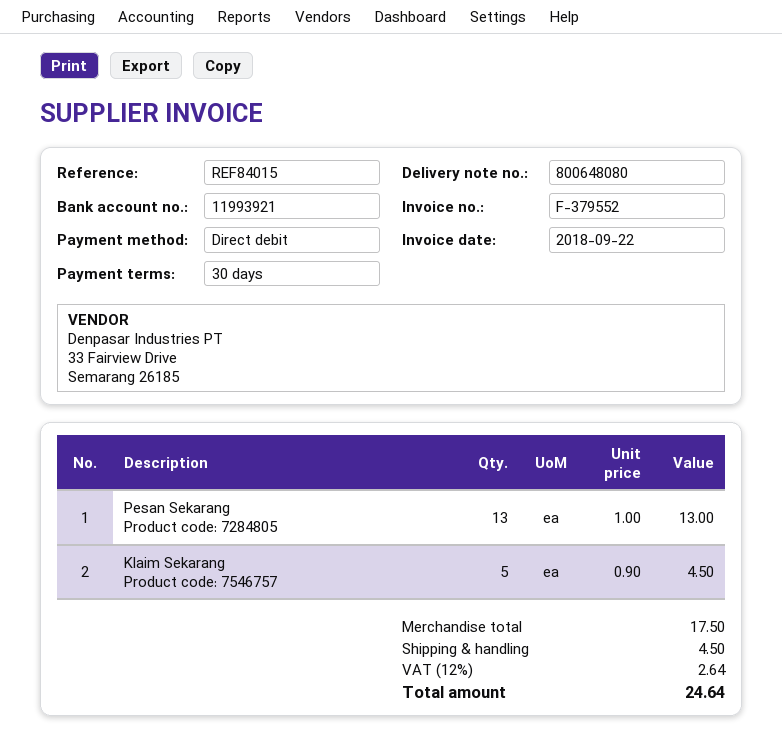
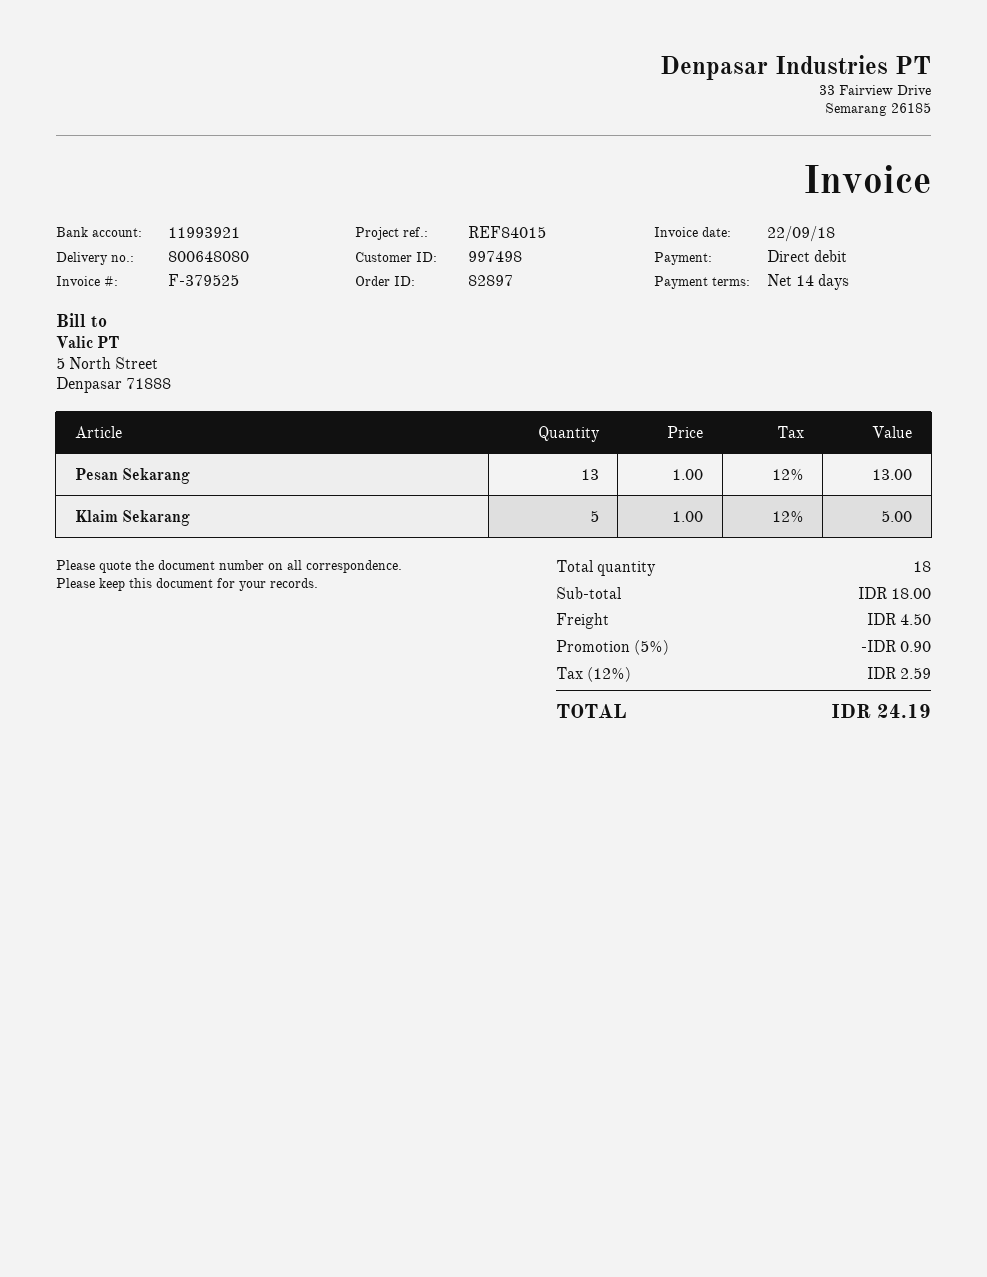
invoice number: F-379552 -> F-379525
payment terms: 30 days -> 14 days
Klaim Sekarang: 5 x 0.90 = 4.50 -> 5 x 1.00 = 5.00
subtotal: 17.50 -> 18.00
discount: none -> 5% = 0.90
tax: 12% = 2.64 -> 12% = 2.59
total: 24.64 -> 24.19

